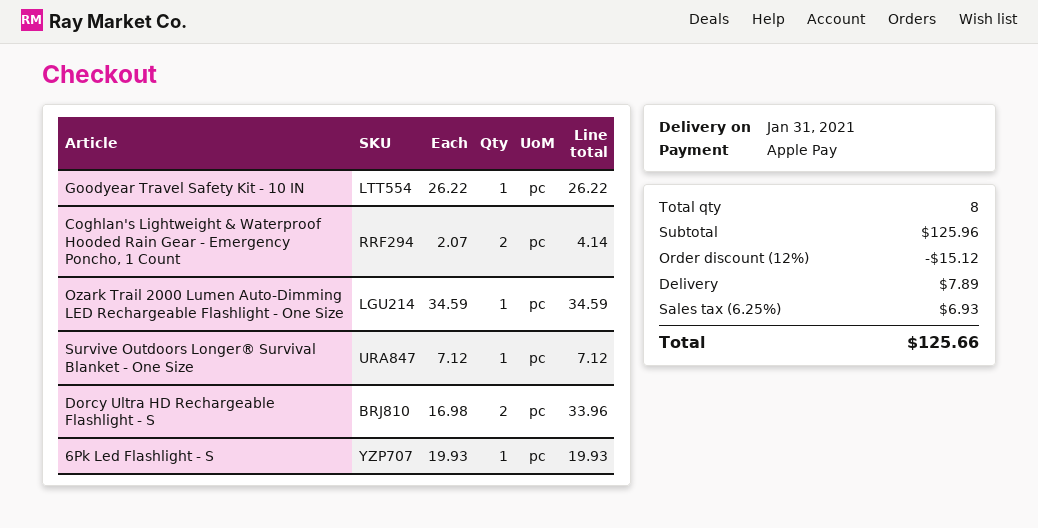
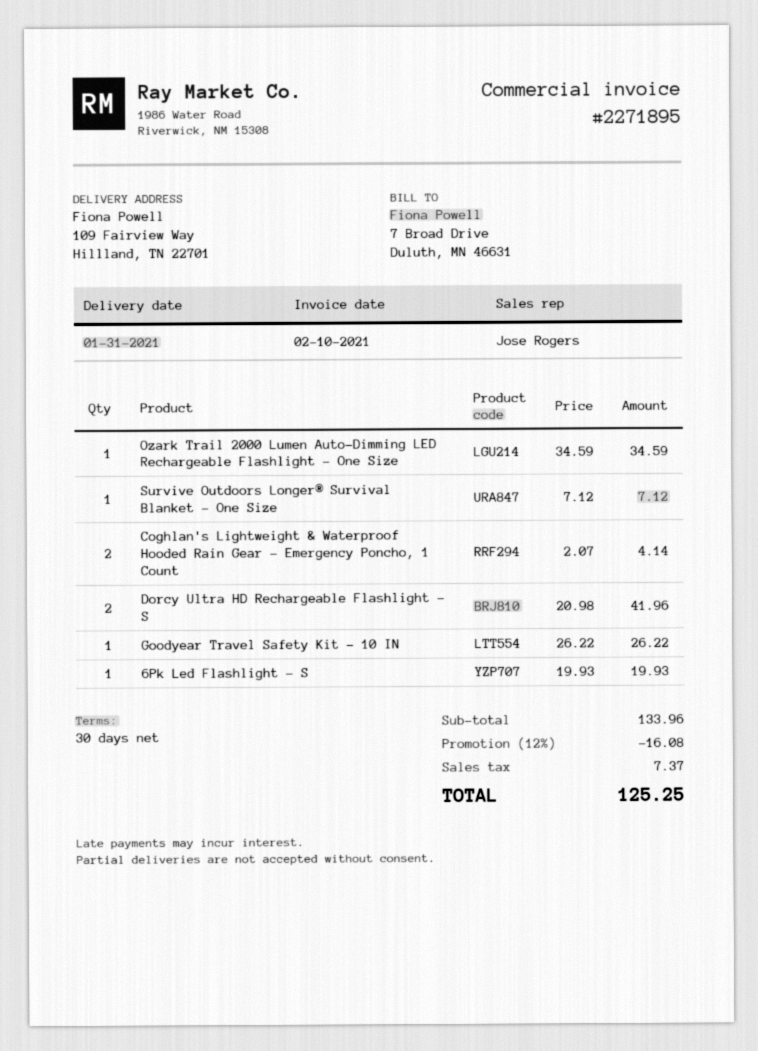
Dorcy Ultra HD Rechargeable Flashlight - S: 2 x 16.98 = 33.96 -> 2 x 20.98 = 41.96
subtotal: 125.96 -> 133.96
discount: 12% = 15.12 -> 12% = 16.08
shipping: 7.89 -> none
tax: 6.93 -> 7.37
total: 125.66 -> 125.25

